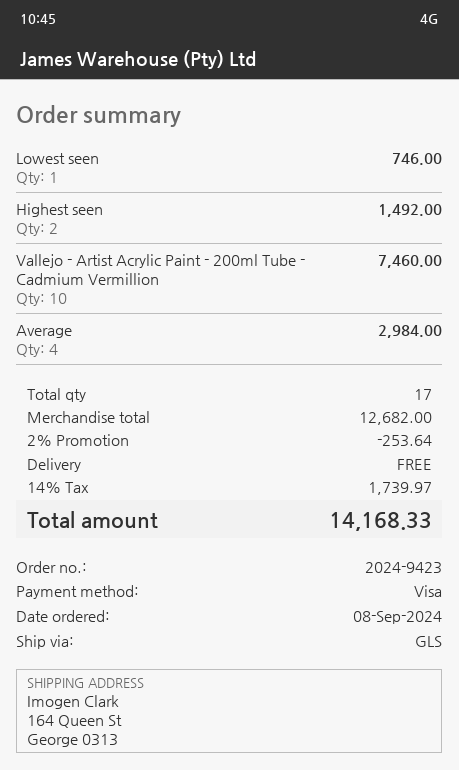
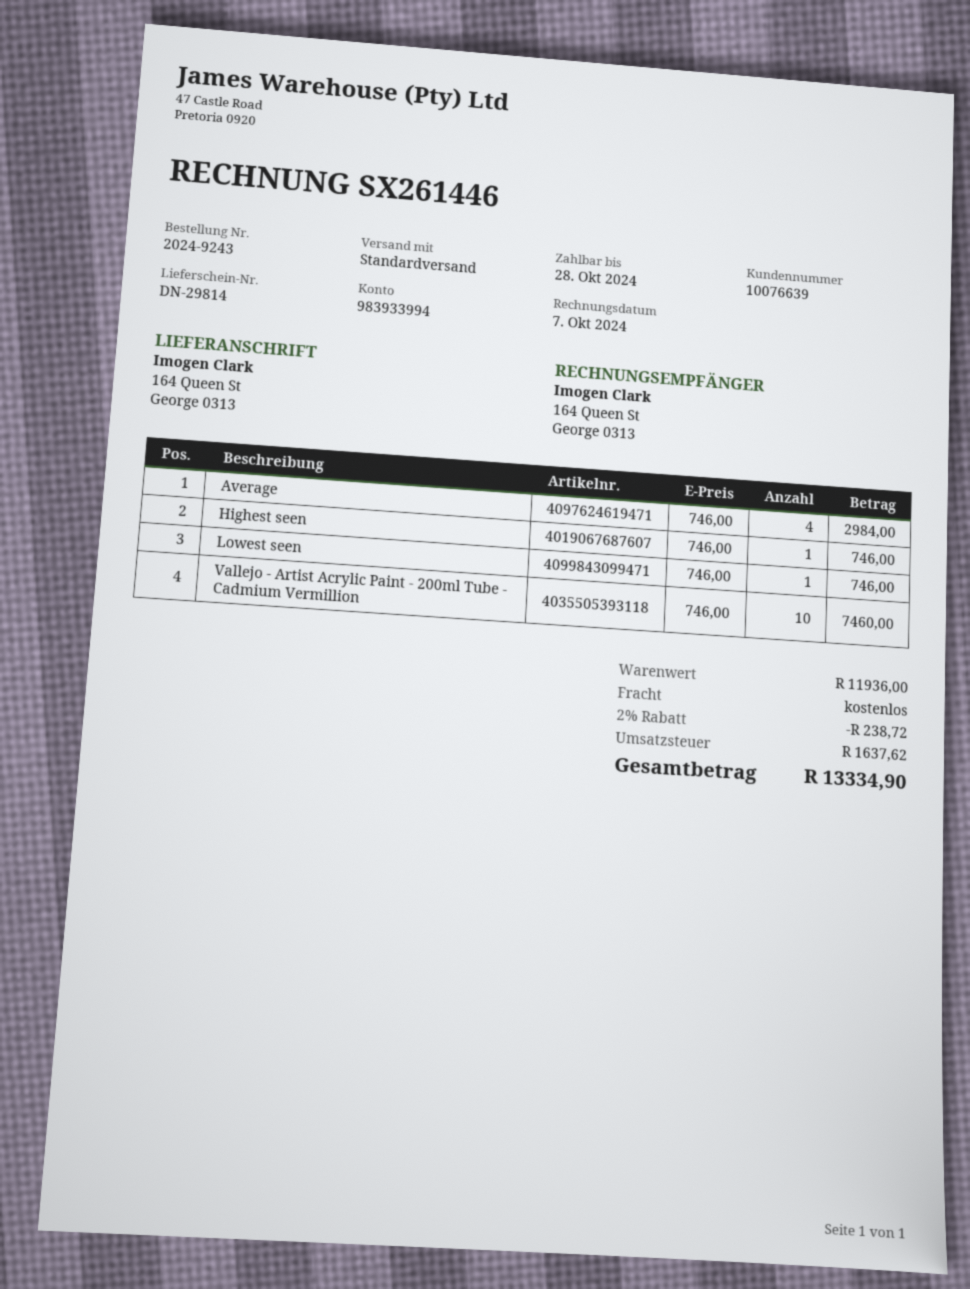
order number: 2024-9423 -> 2024-9243
shipping method: GLS -> standard
Highest seen: 2 for 1492.00 -> 1 for 746.00
subtotal: 12682.00 -> 11936.00
discount: 2% = 253.64 -> 2% = 238.72
tax: 1739.97 -> 1637.62
total: 14168.33 -> 13334.90

